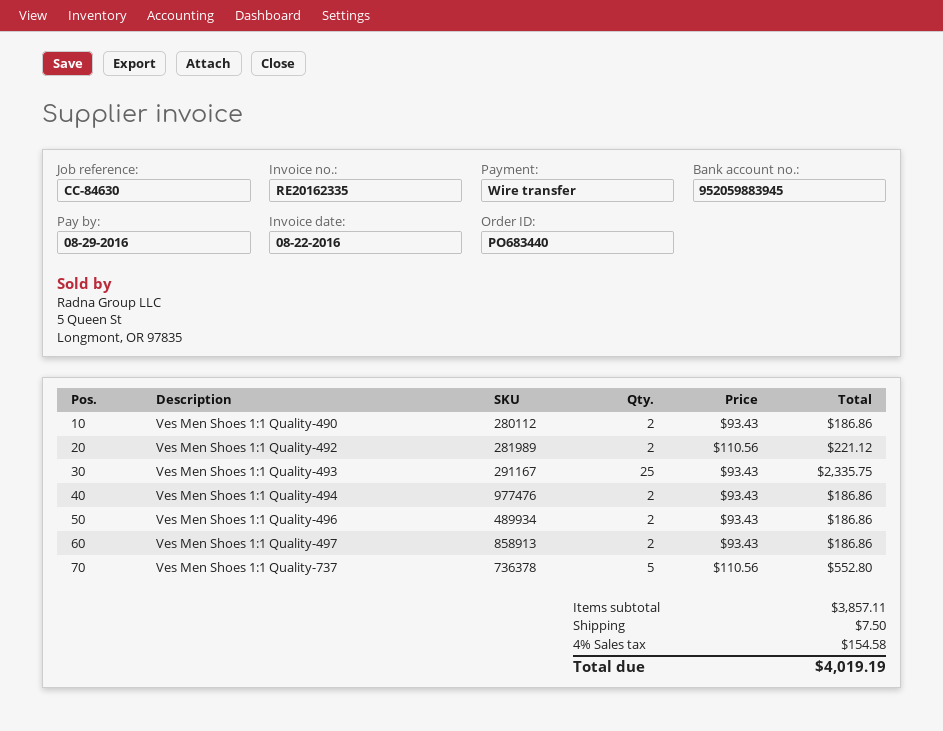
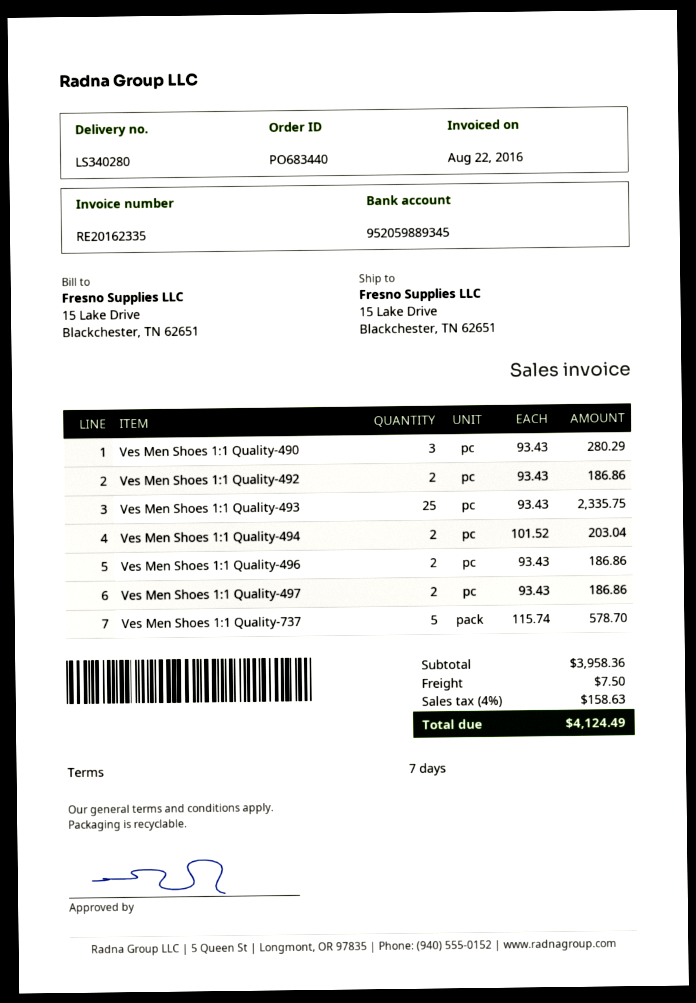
bank account: 952059883945 -> 952059889345
Ves Men Shoes 1:1 Quality-490: 2 x 93.43 = 186.86 -> 3 x 93.43 = 280.29
Ves Men Shoes 1:1 Quality-492: 2 x 110.56 = 221.12 -> 2 x 93.43 = 186.86
Ves Men Shoes 1:1 Quality-494: 2 x 93.43 = 186.86 -> 2 x 101.52 = 203.04
Ves Men Shoes 1:1 Quality-737: 5 x 110.56 = 552.80 -> 5 x 115.74 = 578.70
subtotal: 3857.11 -> 3958.36
tax: 4% = 154.58 -> 4% = 158.63
total: 4019.19 -> 4124.49

